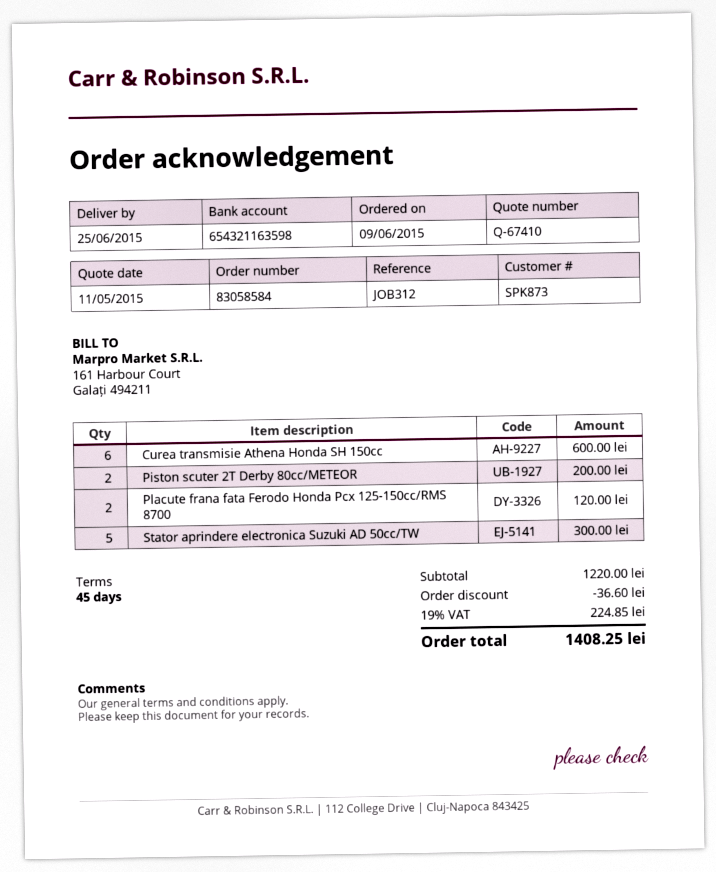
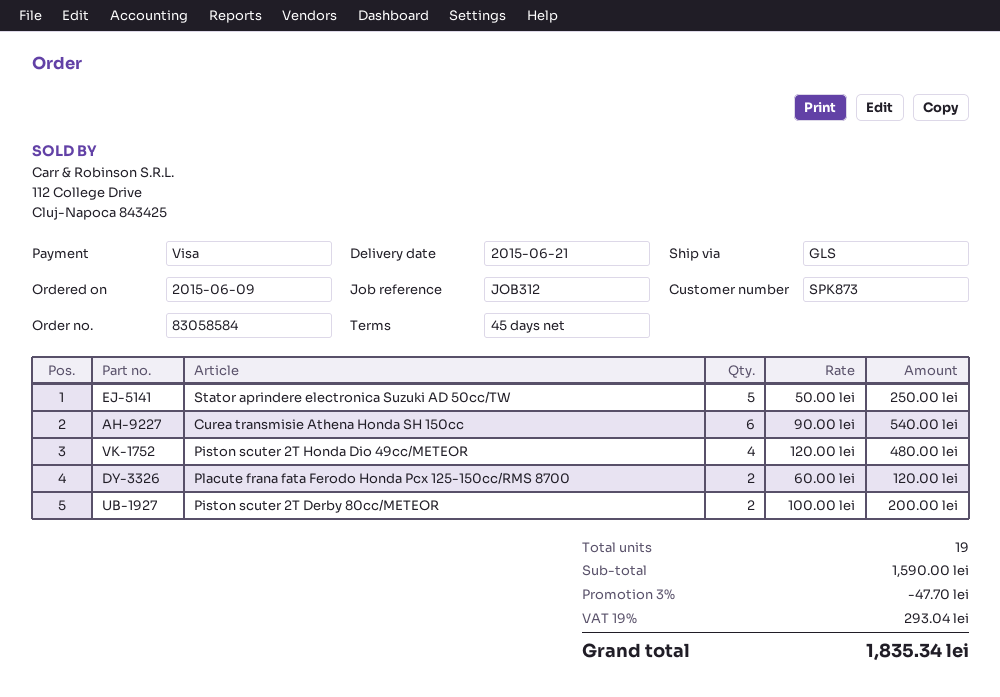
delivery date: 2015-06-25 -> 2015-06-21
Curea transmisie Athena Honda SH 150cc: 6 for 600.00 -> 6 for 540.00
Stator aprindere electronica Suzuki AD 50cc/TW: 5 for 300.00 -> 5 for 250.00
Piston scuter 2T Honda Dio 49cc/METEOR: none -> 4 for 480.00
subtotal: 1220.00 -> 1590.00
discount: 36.60 -> 47.70
tax: 19% = 224.85 -> 19% = 293.04
total: 1408.25 -> 1835.34

